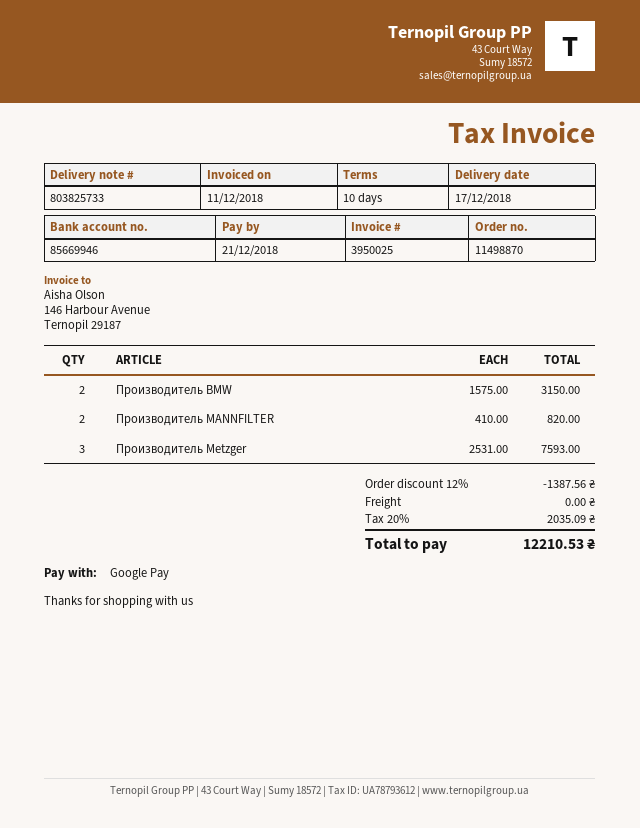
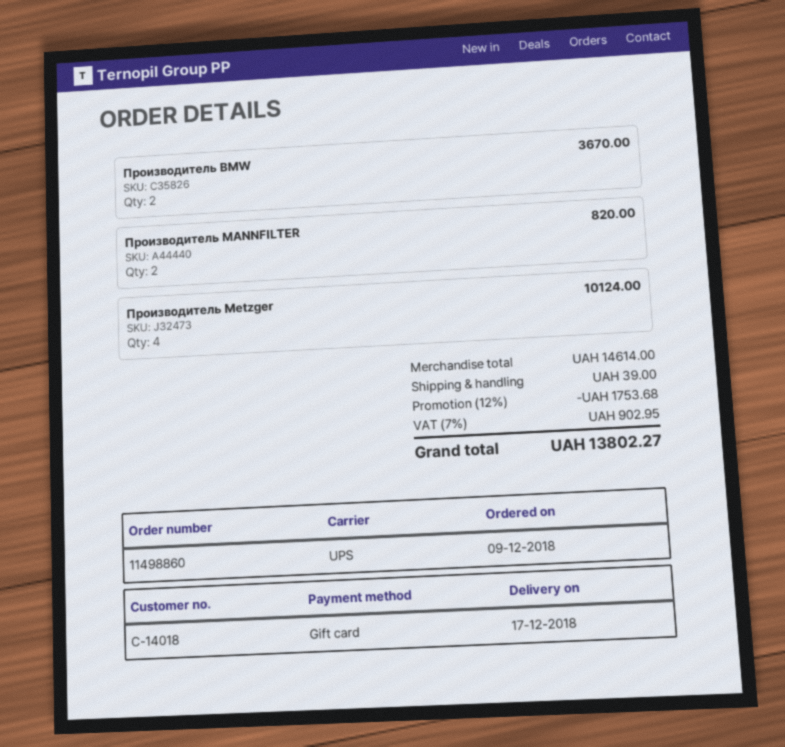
order number: 11498870 -> 11498860
payment method: Google Pay -> gift card
Производитель BMW: 2 for 3150.00 -> 2 for 3670.00
Производитель Metzger: 3 for 7593.00 -> 4 for 10124.00
discount: 12% = 1387.56 -> 12% = 1753.68
shipping: 0.00 -> 39.00
tax: 20% = 2035.09 -> 7% = 902.95
total: 12210.53 -> 13802.27

